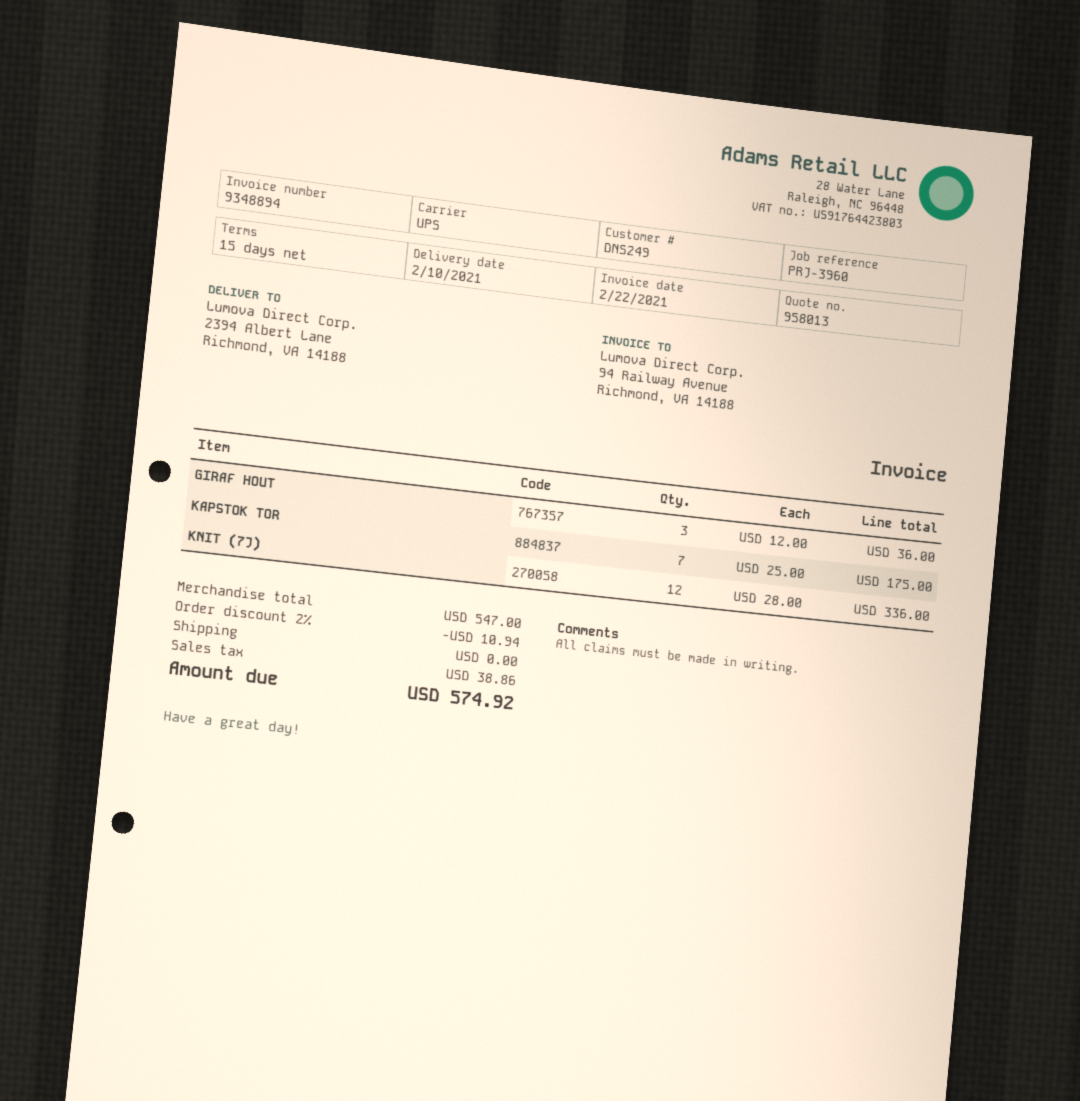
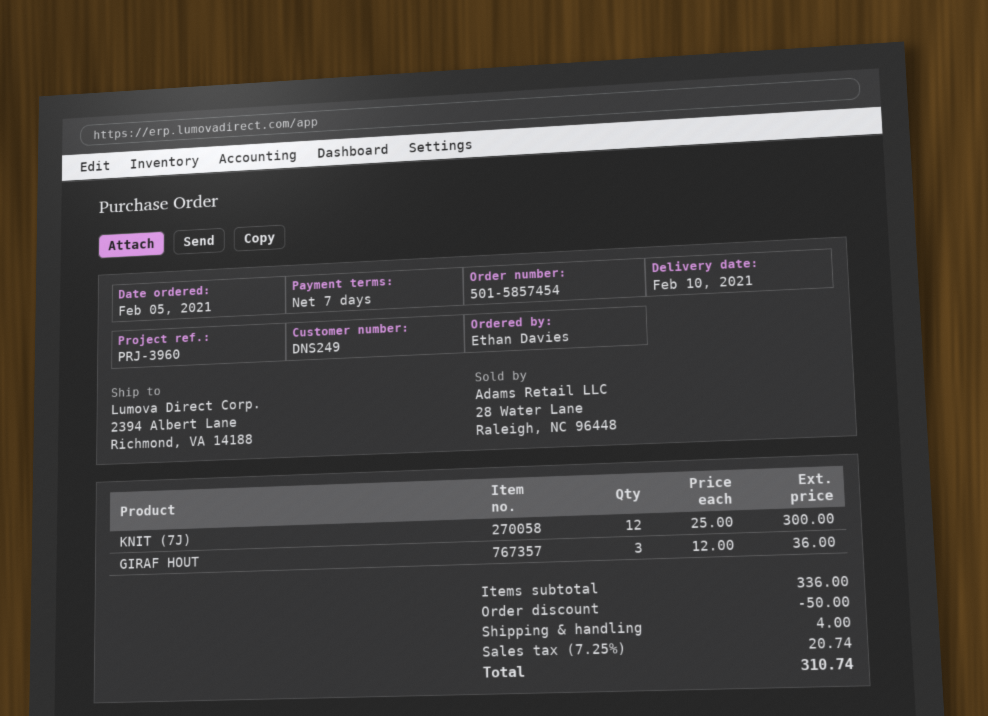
payment terms: 15 days -> 7 days
KAPSTOK TOR: 7 x 25.00 = 175.00 -> none
KNIT (7J): 12 x 28.00 = 336.00 -> 12 x 25.00 = 300.00
subtotal: 547.00 -> 336.00
discount: 10.94 -> 50.00
shipping: 0.00 -> 4.00
tax: 38.86 -> 20.74
total: 574.92 -> 310.74

